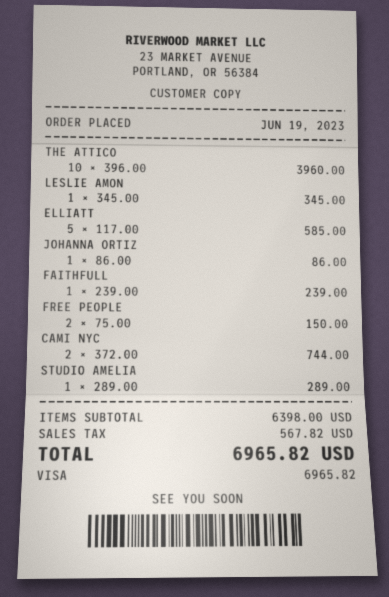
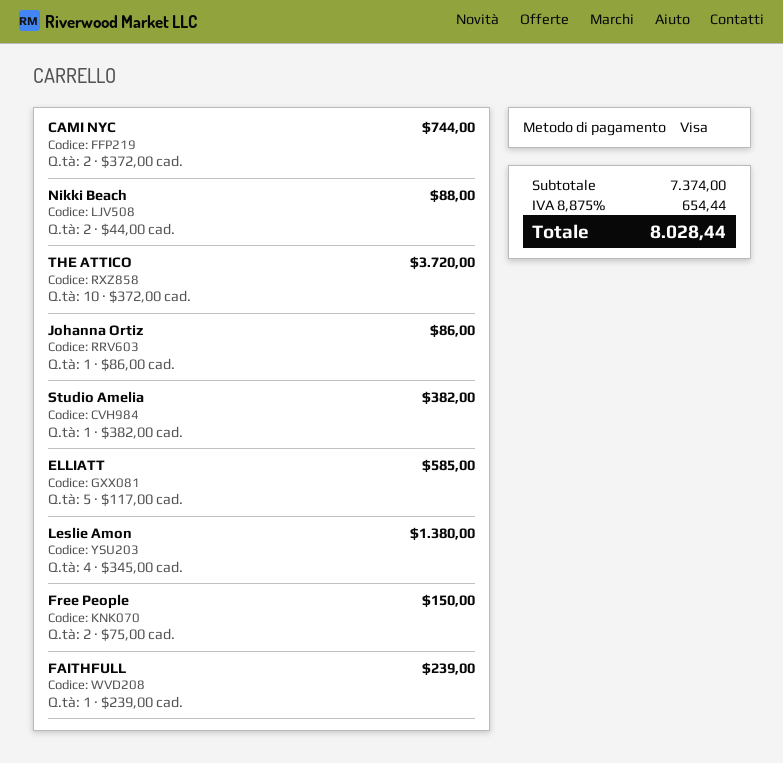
THE ATTICO: 10 x 396.00 = 3960.00 -> 10 x 372.00 = 3720.00
LESLIE AMON: 1 x 345.00 = 345.00 -> 4 x 345.00 = 1380.00
STUDIO AMELIA: 1 x 289.00 = 289.00 -> 1 x 382.00 = 382.00
Nikki Beach: none -> 2 x 44.00 = 88.00
subtotal: 6398.00 -> 7374.00
tax: 567.82 -> 654.44
total: 6965.82 -> 8028.44

